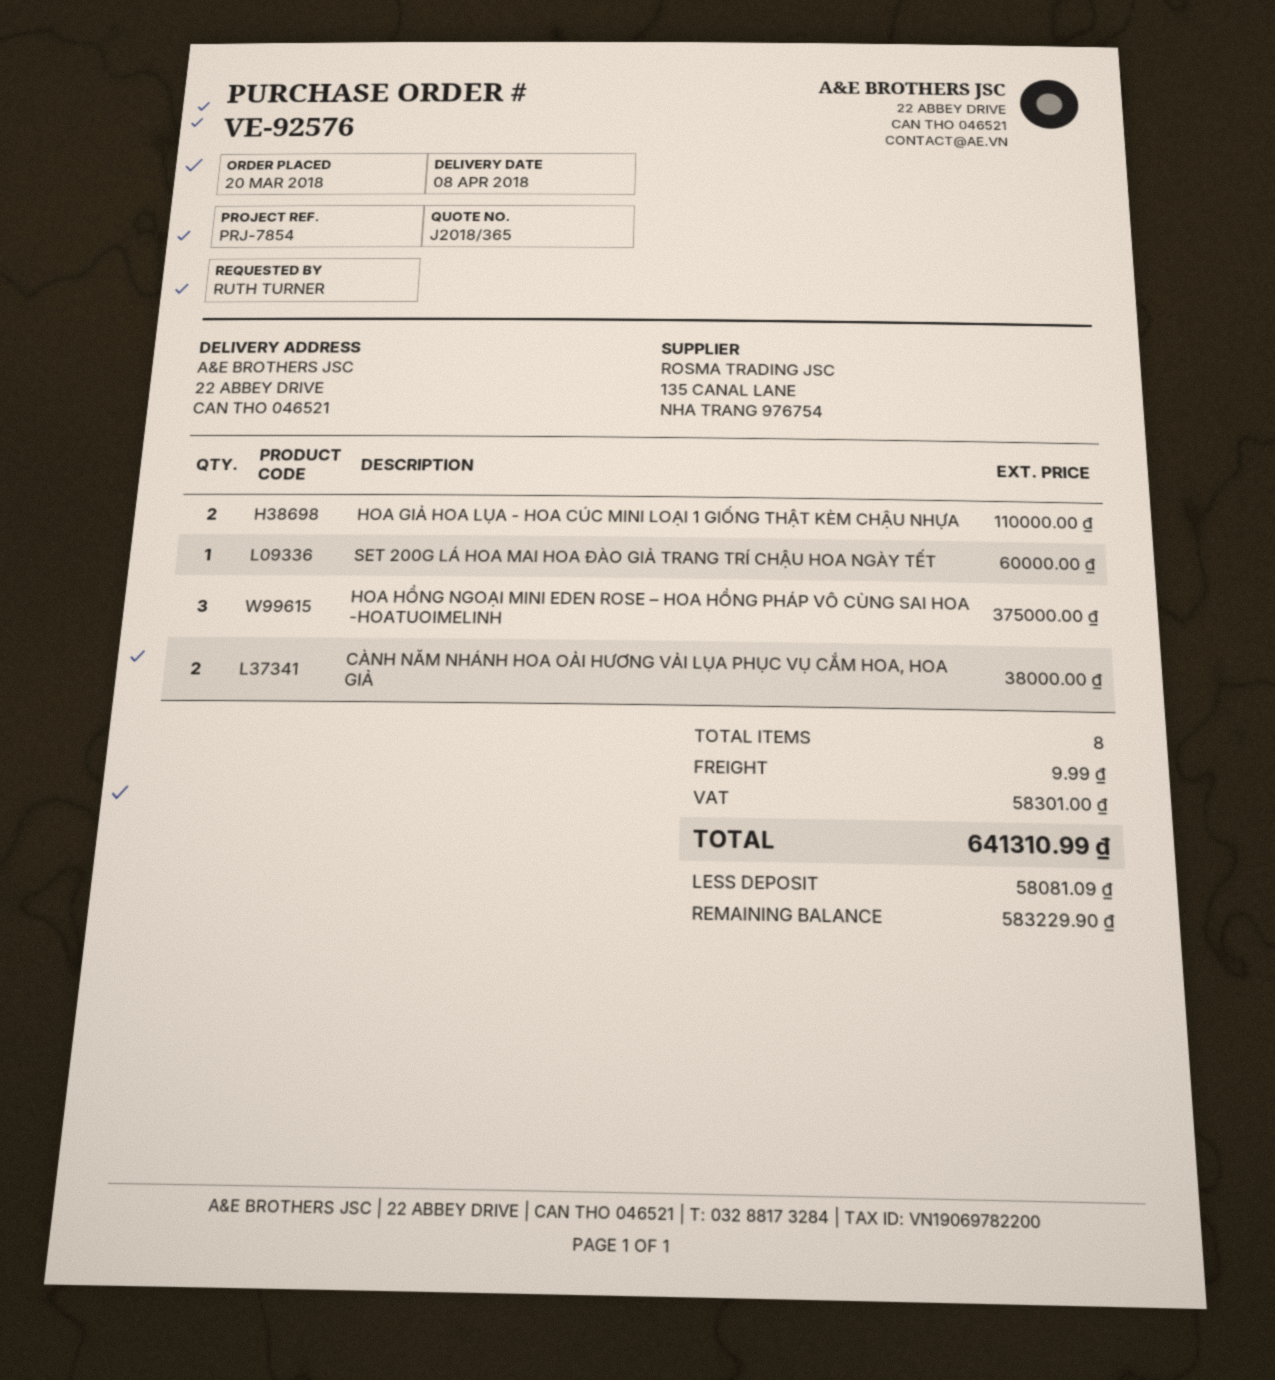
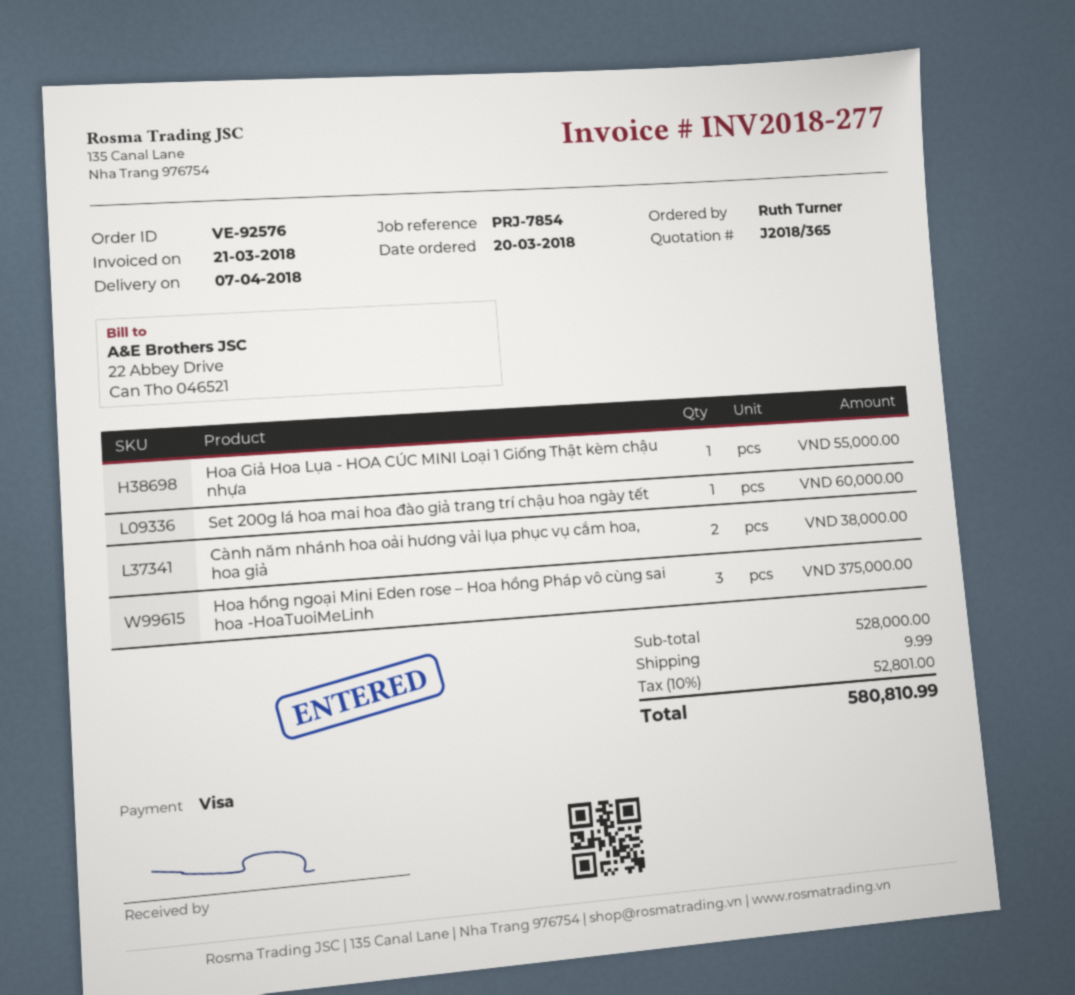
delivery date: 2018-04-08 -> 2018-04-07
HOA GIẢ HOA LỤA - HOA CÚC MINI LOẠI 1 GIỐNG THẬT KÈM CHẬU NHỰA: 2 for 110000.00 -> 1 for 55000.00
tax: 58301.00 -> 52801.00
total: 641310.99 -> 580810.99

